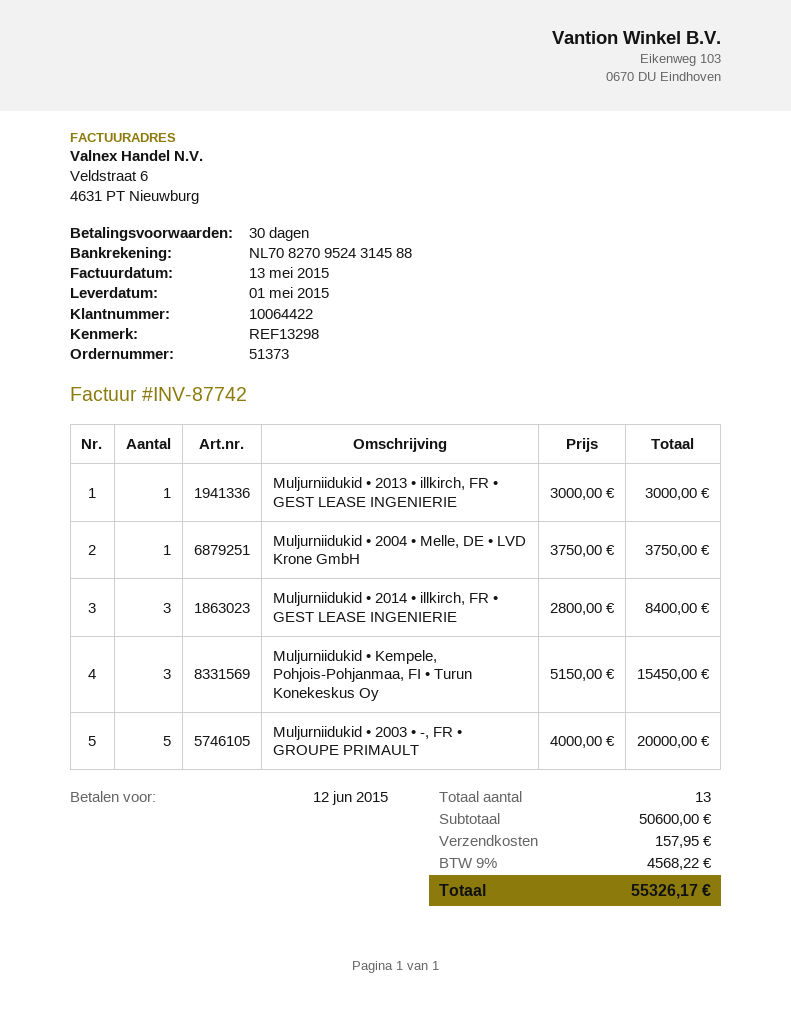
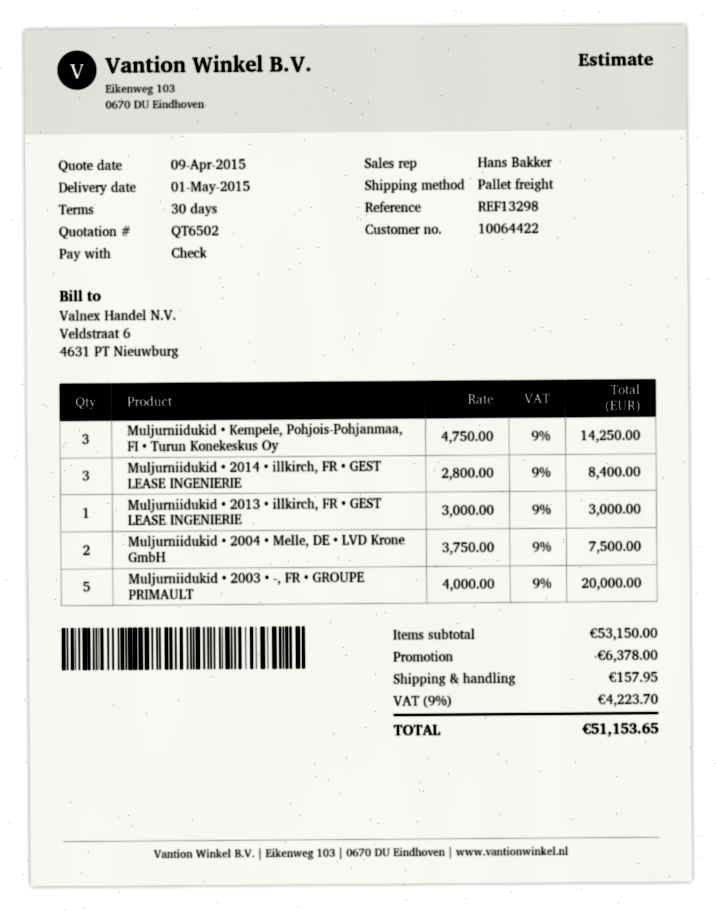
Muljurniidukid • 2004 • Melle, DE • LVD Krone GmbH: 1 x 3750.00 = 3750.00 -> 2 x 3750.00 = 7500.00
Muljurniidukid • Kempele, Pohjois-Pohjanmaa, FI • Turun Konekeskus Oy: 3 x 5150.00 = 15450.00 -> 3 x 4750.00 = 14250.00
subtotal: 50600.00 -> 53150.00
discount: none -> 6378.00
tax: 9% = 4568.22 -> 9% = 4223.70
total: 55326.17 -> 51153.65

